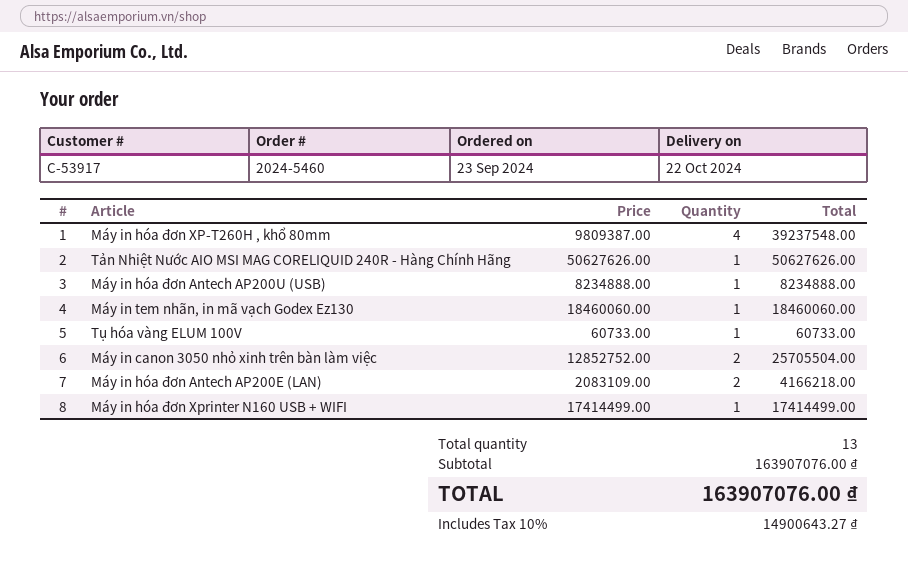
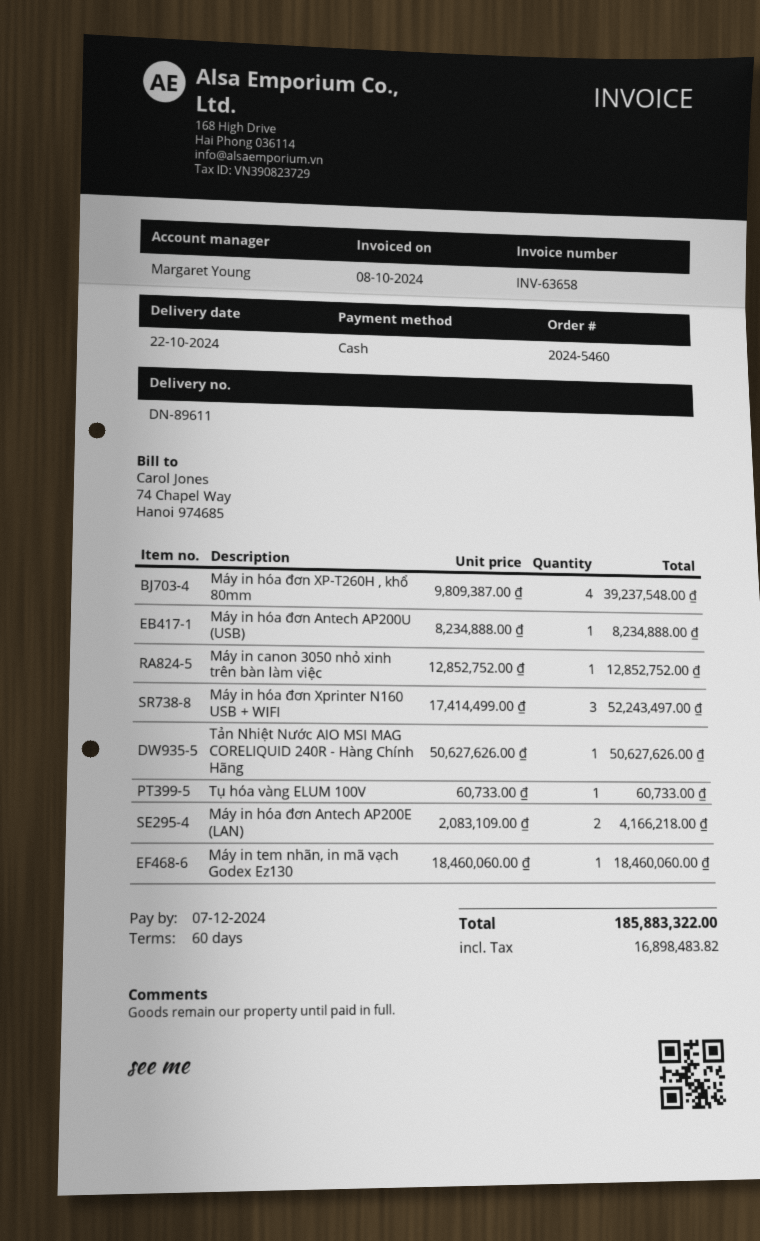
Máy in canon 3050 nhỏ xinh trên bàn làm việc: 2 x 12852752.00 = 25705504.00 -> 1 x 12852752.00 = 12852752.00
Máy in hóa đơn Xprinter N160 USB + WIFI: 1 x 17414499.00 = 17414499.00 -> 3 x 17414499.00 = 52243497.00
tax: 14900643.27 -> 16898483.82
total: 163907076.00 -> 185883322.00

